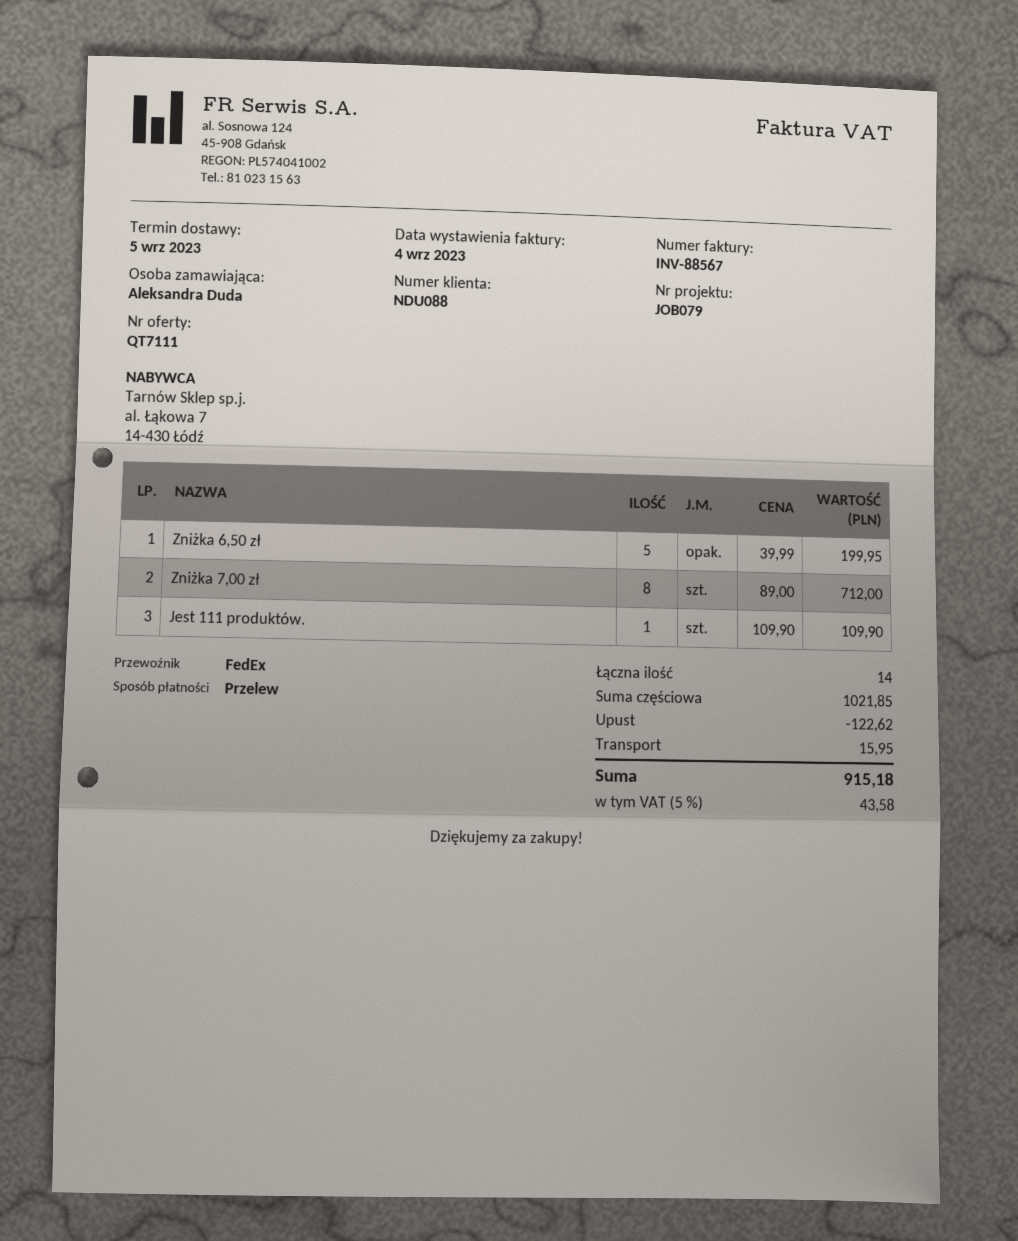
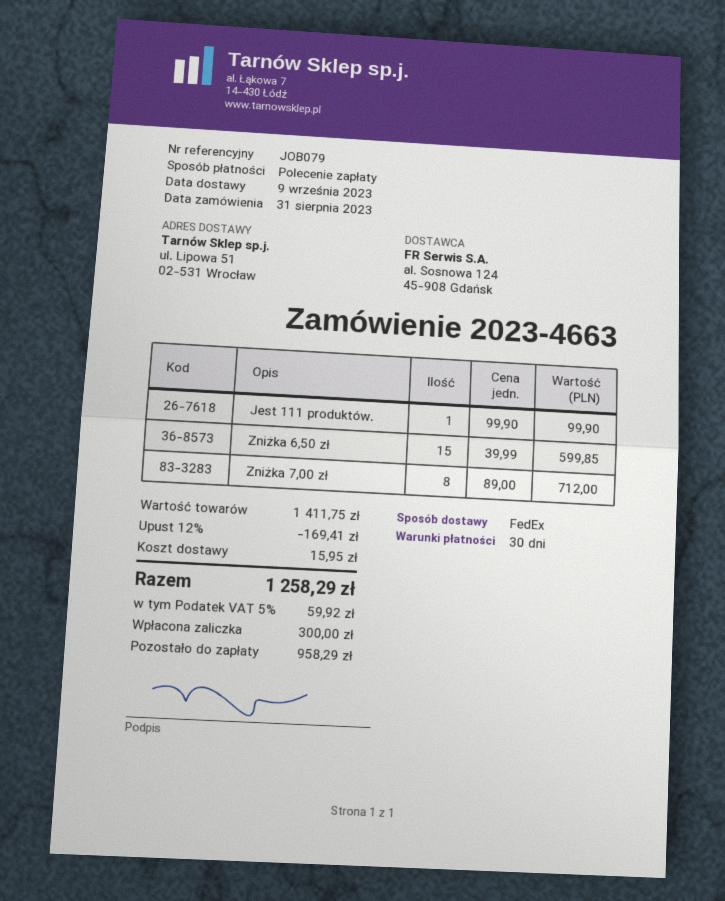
delivery date: 2023-09-05 -> 2023-09-09
payment method: bank transfer -> direct debit
Zniżka 6,50 zł: 5 x 39.99 = 199.95 -> 15 x 39.99 = 599.85
Jest 111 produktów.: 1 x 109.90 = 109.90 -> 1 x 99.90 = 99.90
subtotal: 1021.85 -> 1411.75
discount: 122.62 -> 169.41
tax: 5% = 43.58 -> 5% = 59.92
total: 915.18 -> 1258.29

